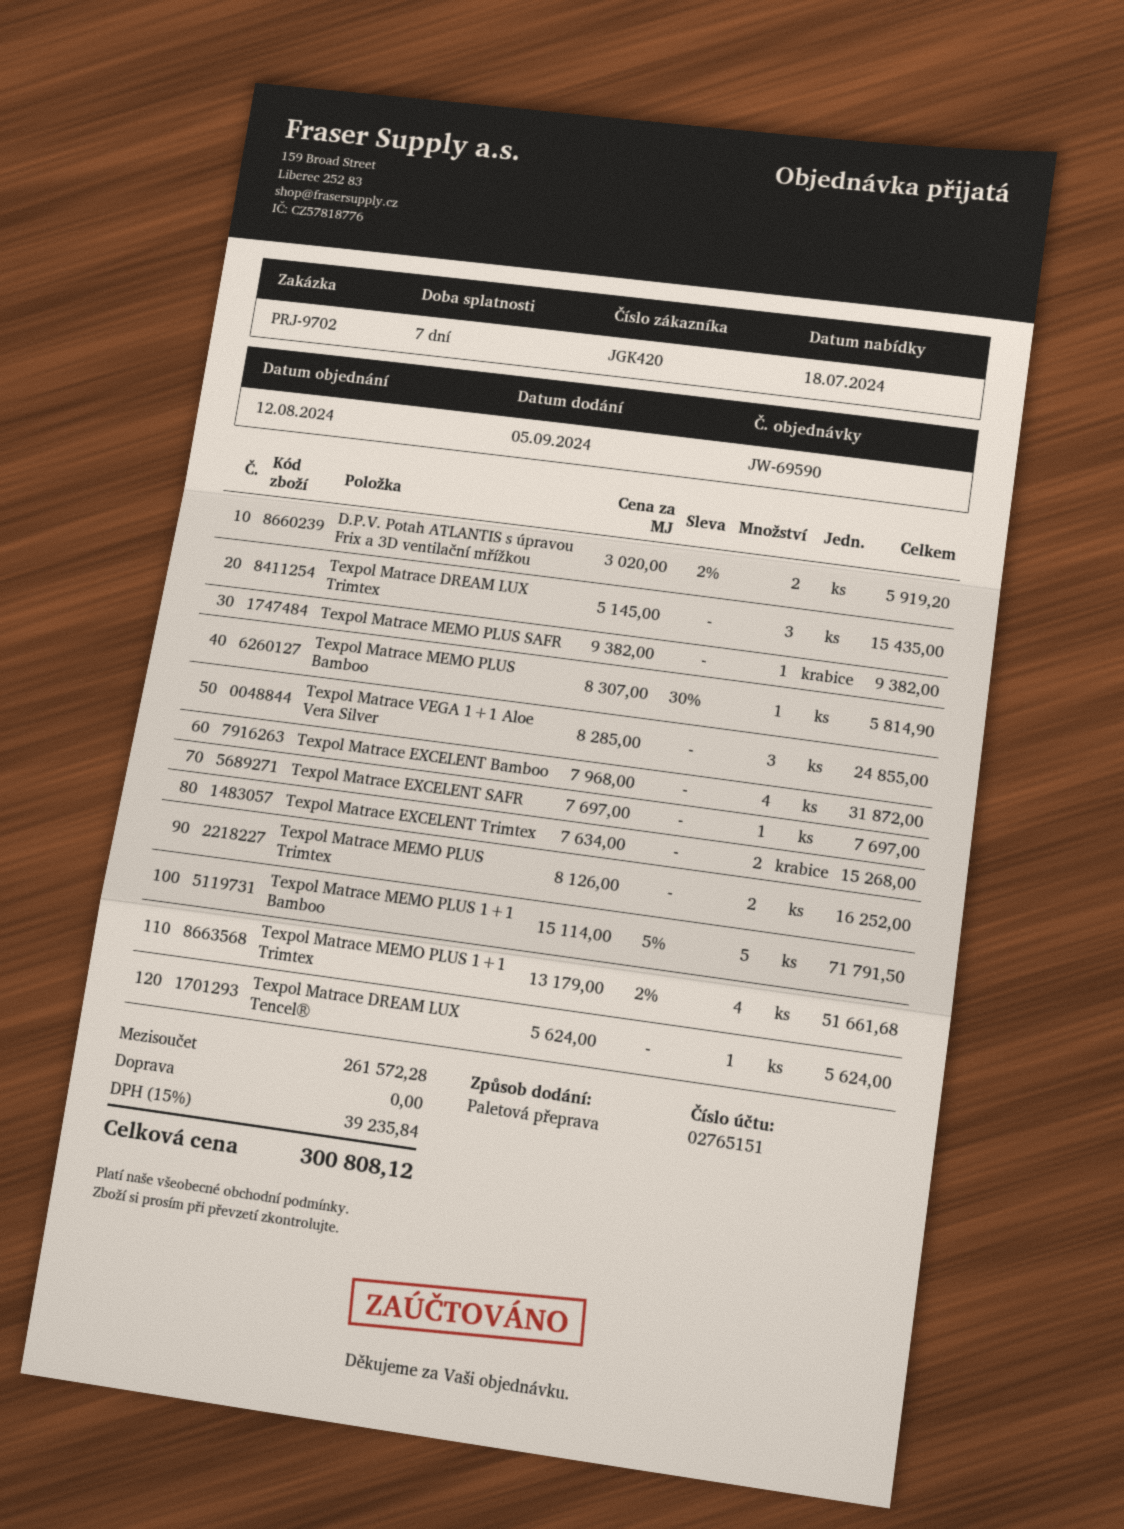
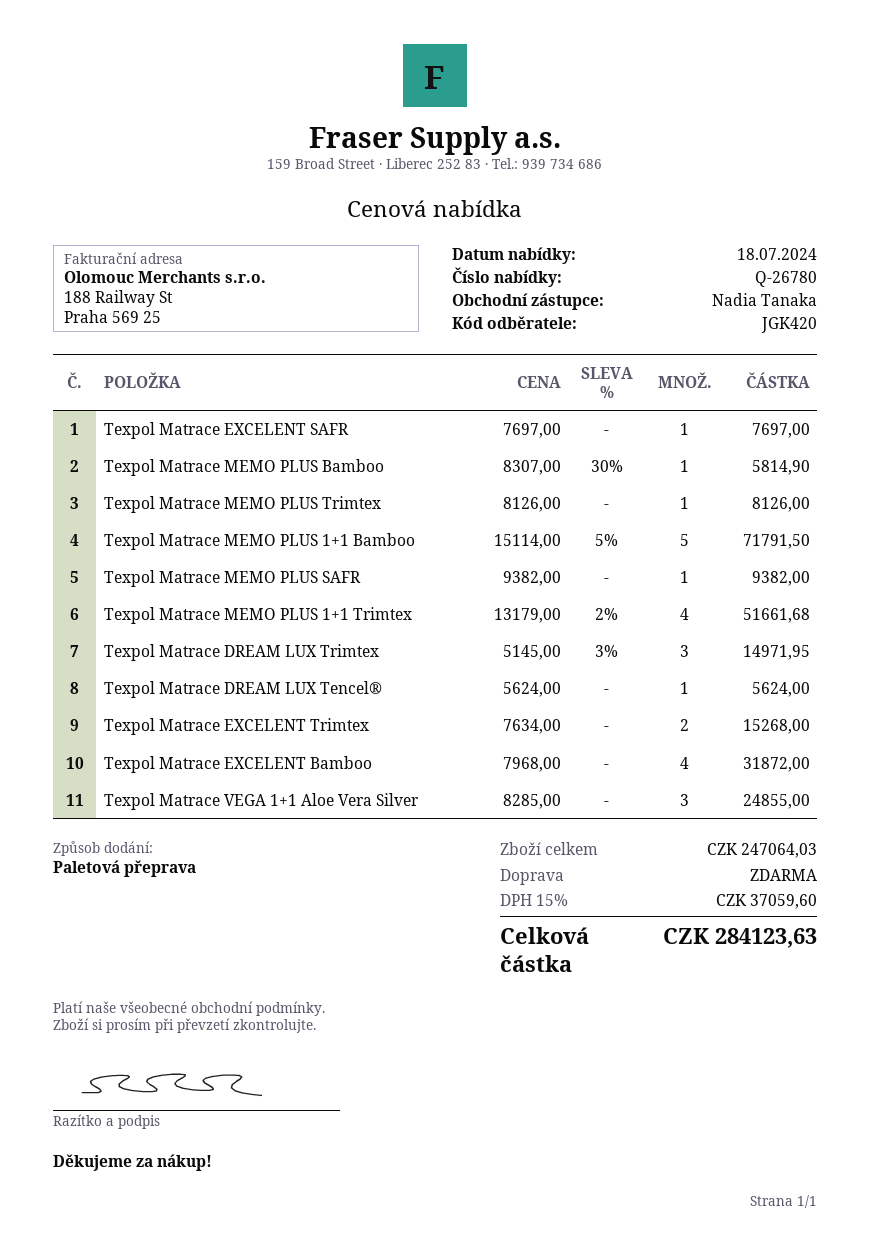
D.P.V. Potah ATLANTIS s úpravou Frix a 3D ventilační mřížkou: 2 x 3020.00 - 2% = 5919.20 -> none
Texpol Matrace DREAM LUX Trimtex: 3 x 5145.00 = 15435.00 -> 3 x 5145.00 - 3% = 14971.95
Texpol Matrace MEMO PLUS Trimtex: 2 x 8126.00 = 16252.00 -> 1 x 8126.00 = 8126.00
subtotal: 261572.28 -> 247064.03
tax: 15% = 39235.84 -> 15% = 37059.60
total: 300808.12 -> 284123.63

